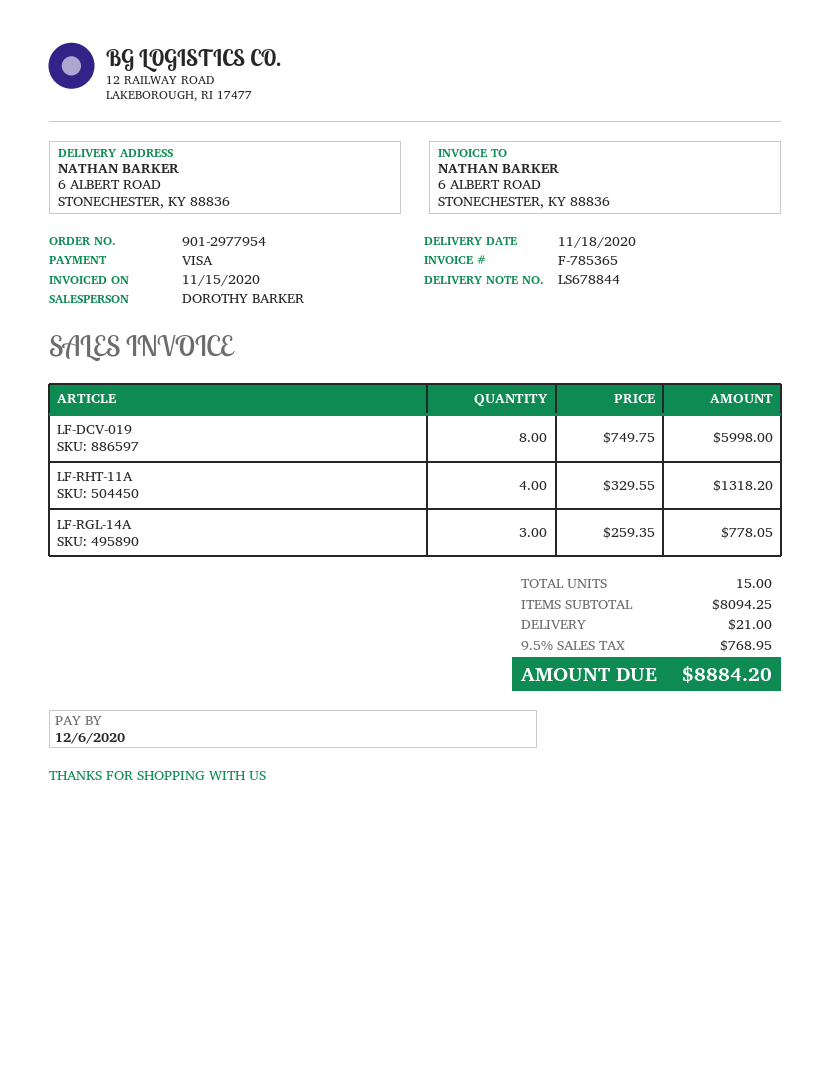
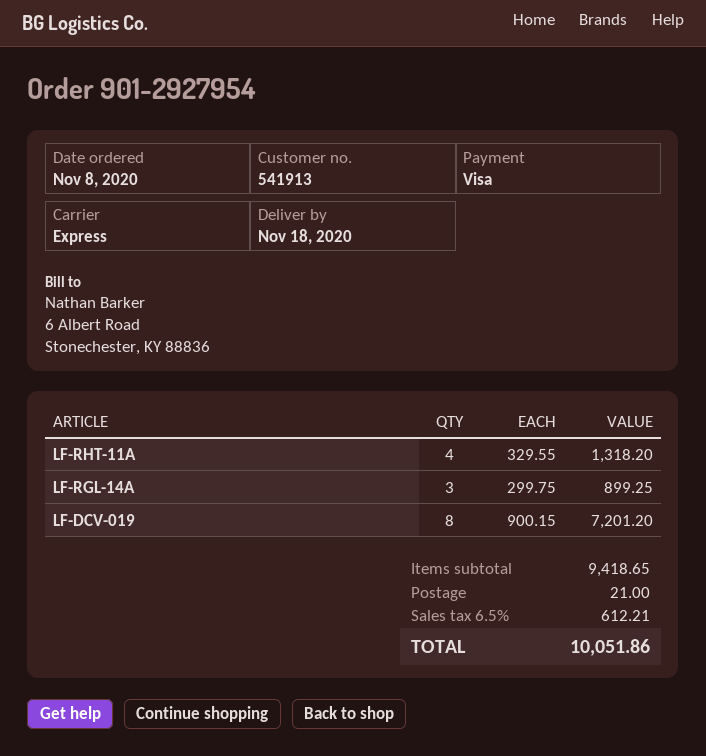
order number: 901-2977954 -> 901-2927954
LF-DCV-019: 8 x 749.75 = 5998.00 -> 8 x 900.15 = 7201.20
LF-RGL-14A: 3 x 259.35 = 778.05 -> 3 x 299.75 = 899.25
subtotal: 8094.25 -> 9418.65
tax: 9.5% = 768.95 -> 6.5% = 612.21
total: 8884.20 -> 10051.86

